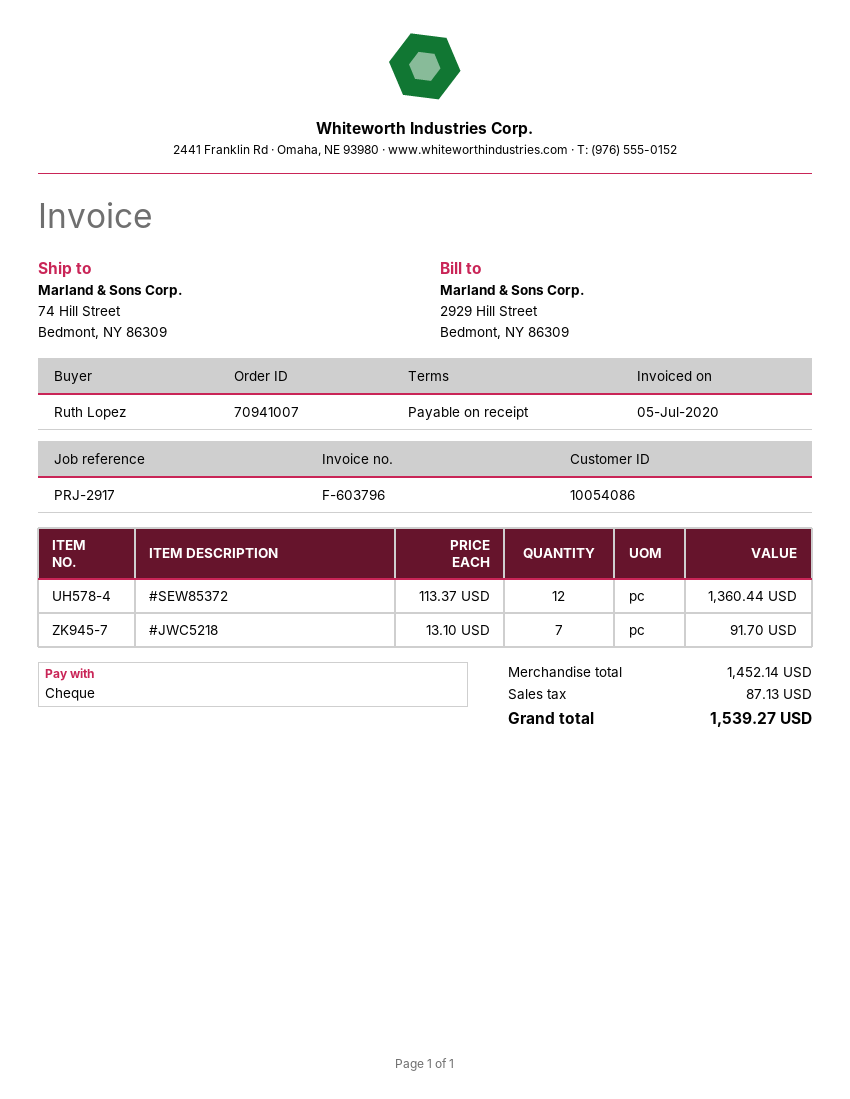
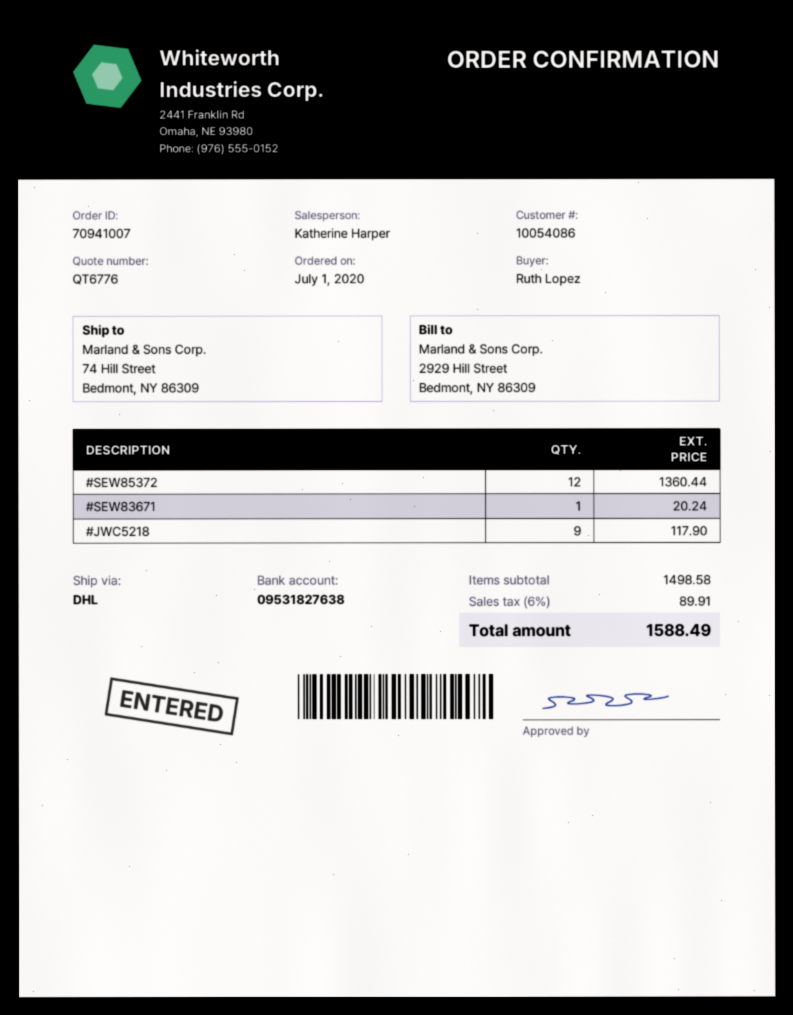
#JWC5218: 7 for 91.70 -> 9 for 117.90
#SEW83671: none -> 1 for 20.24
subtotal: 1452.14 -> 1498.58
tax: 87.13 -> 89.91
total: 1539.27 -> 1588.49

